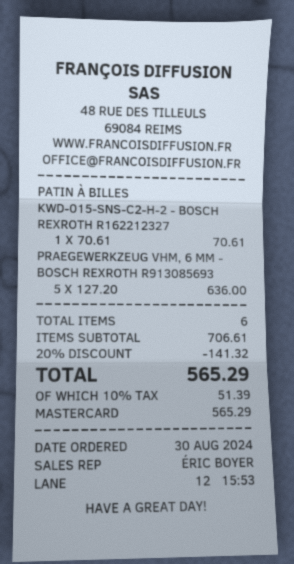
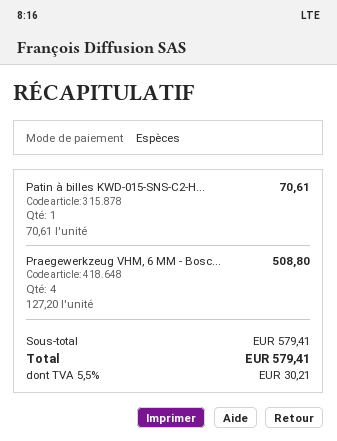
payment method: Mastercard -> cash
PRAEGEWERKZEUG VHM, 6 MM - BOSCH REXROTH R913085693: 5 x 127.20 = 636.00 -> 4 x 127.20 = 508.80
subtotal: 706.61 -> 579.41
discount: 20% = 141.32 -> none
tax: 10% = 51.39 -> 5.5% = 30.21
total: 565.29 -> 579.41

